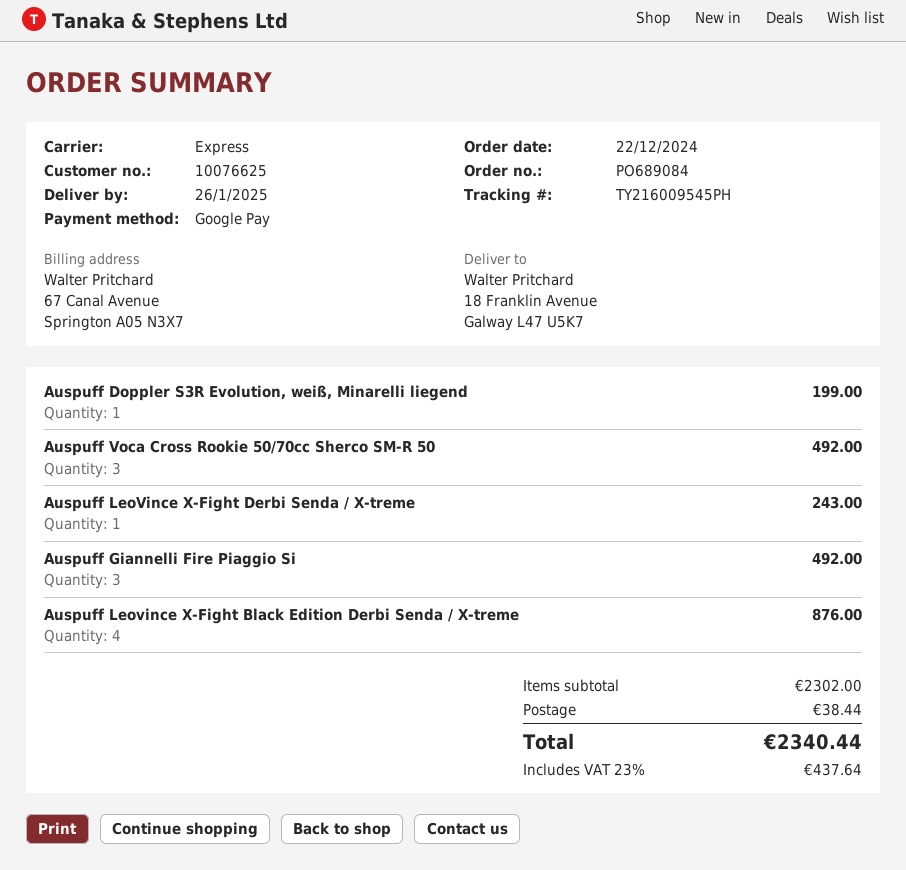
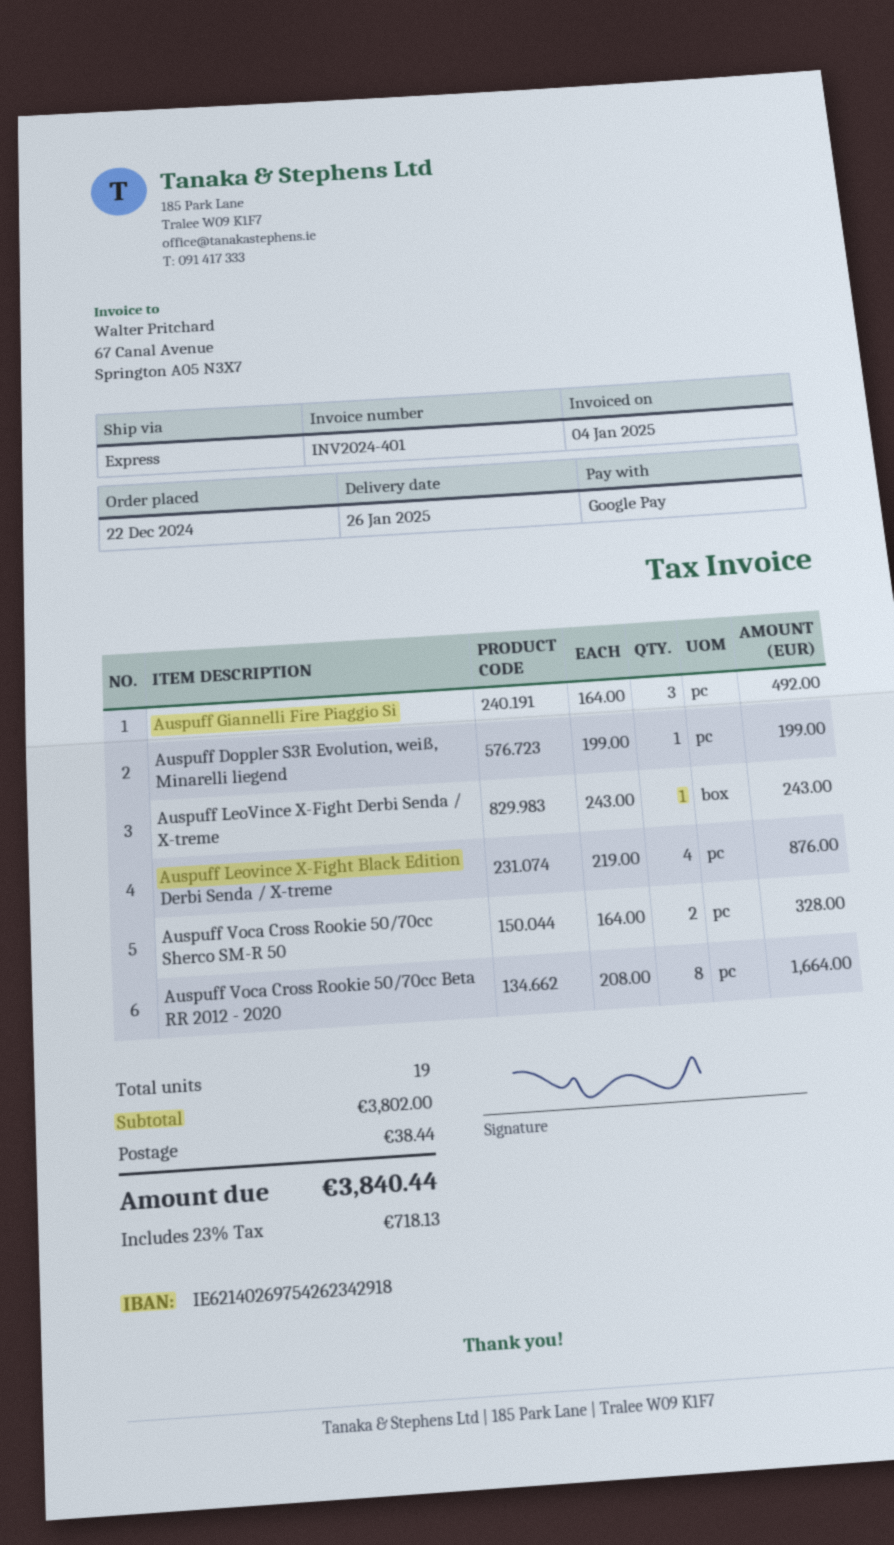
Auspuff Voca Cross Rookie 50/70cc Sherco SM-R 50: 3 for 492.00 -> 2 for 328.00
Auspuff Voca Cross Rookie 50/70cc Beta RR 2012 - 2020: none -> 8 for 1664.00
subtotal: 2302.00 -> 3802.00
tax: 23% = 437.64 -> 23% = 718.13
total: 2340.44 -> 3840.44

